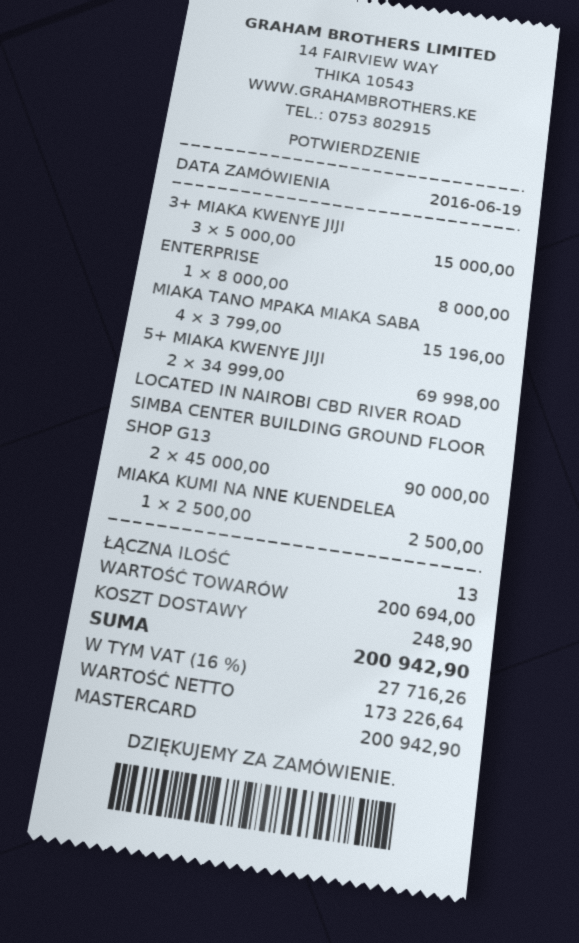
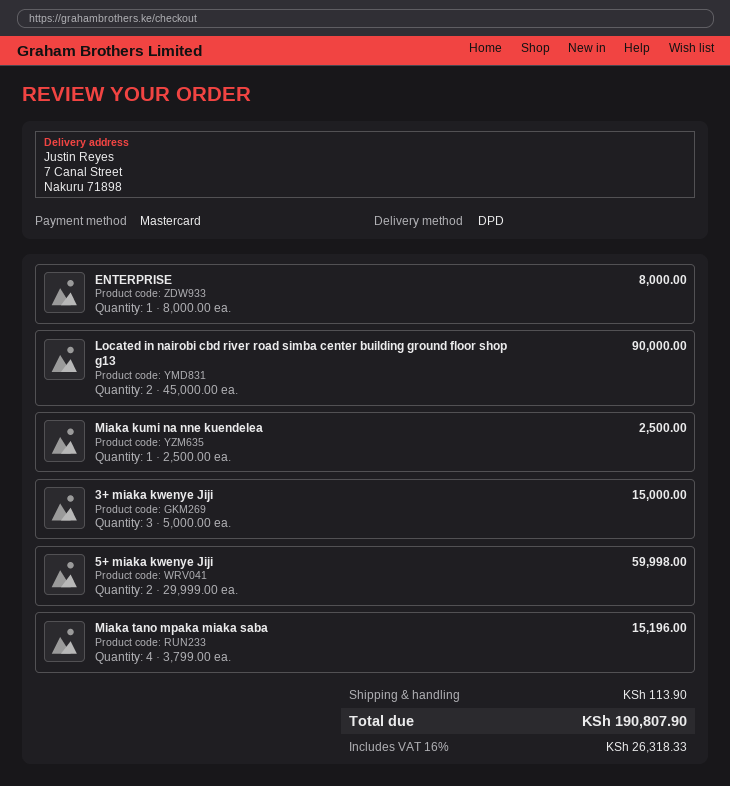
5+ MIAKA KWENYE JIJI: 2 x 34999.00 = 69998.00 -> 2 x 29999.00 = 59998.00
shipping: 248.90 -> 113.90
tax: 16% = 27716.26 -> 16% = 26318.33
total: 200942.90 -> 190807.90

